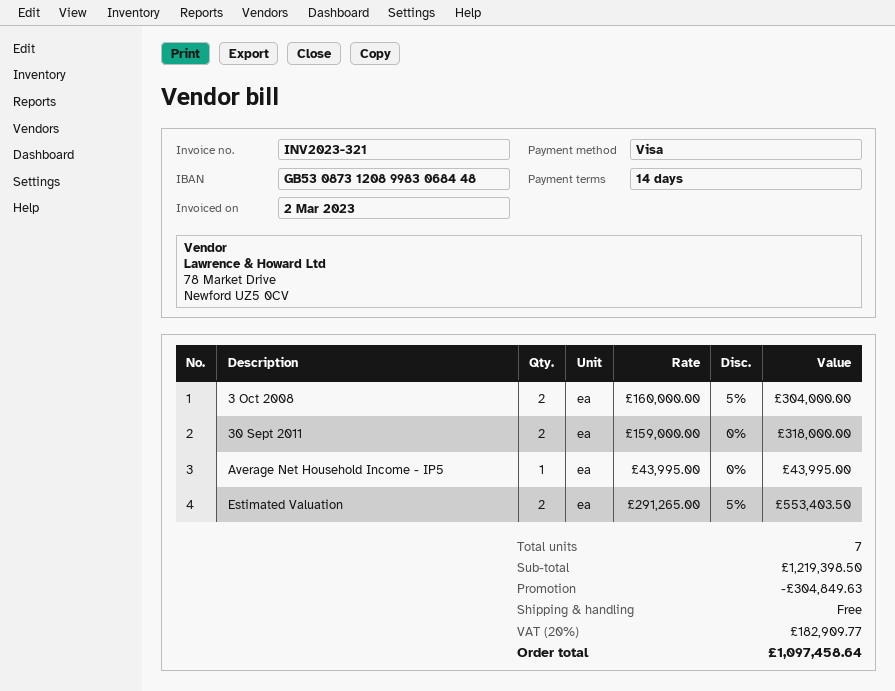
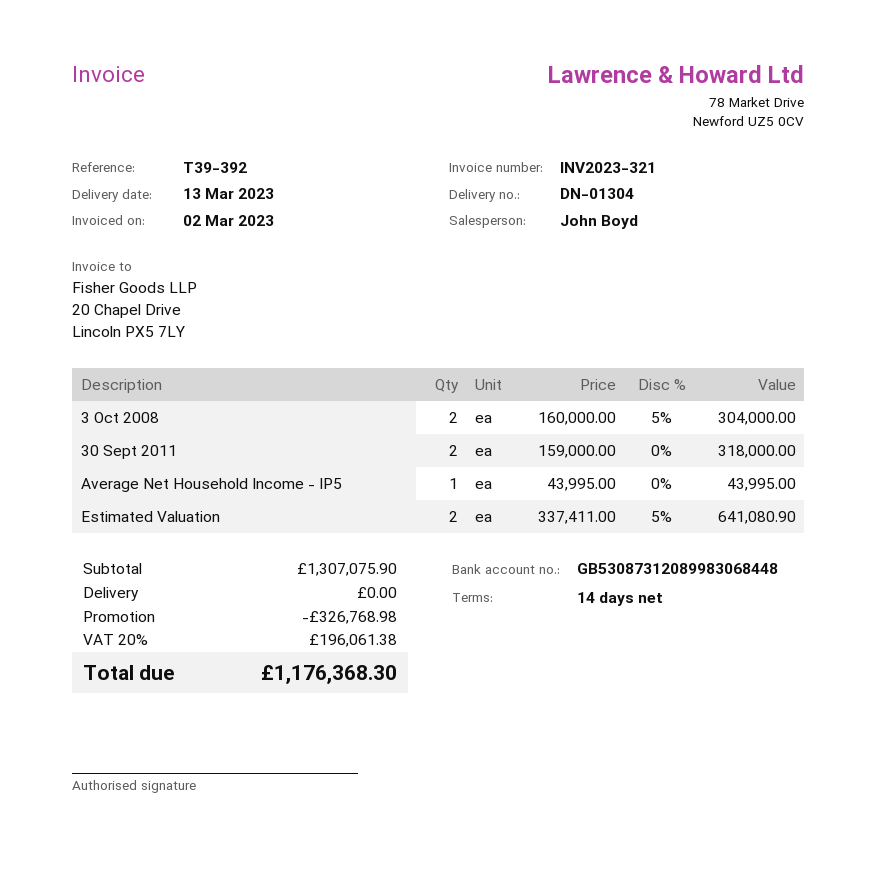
Estimated Valuation: 2 x 291265.00 - 5% = 553403.50 -> 2 x 337411.00 - 5% = 641080.90
subtotal: 1219398.50 -> 1307075.90
discount: 304849.63 -> 326768.98
tax: 20% = 182909.77 -> 20% = 196061.38
total: 1097458.64 -> 1176368.30

